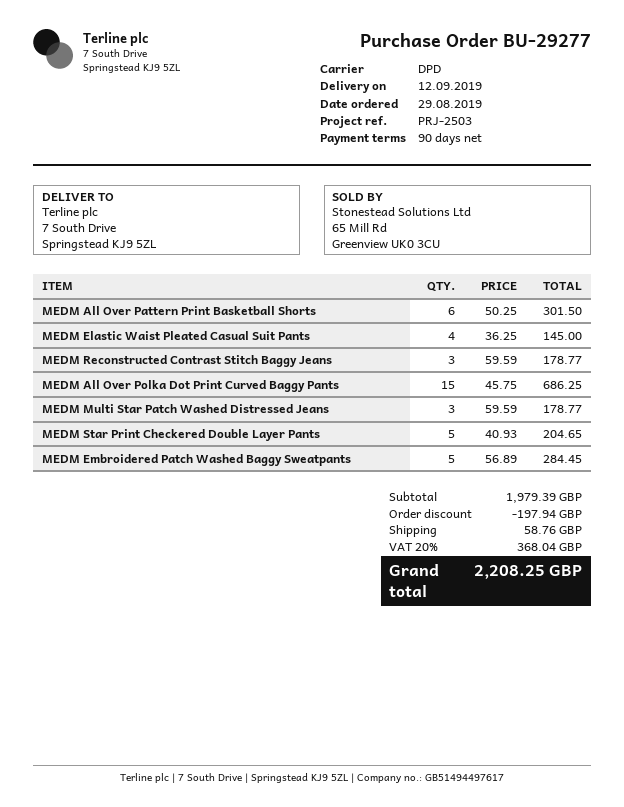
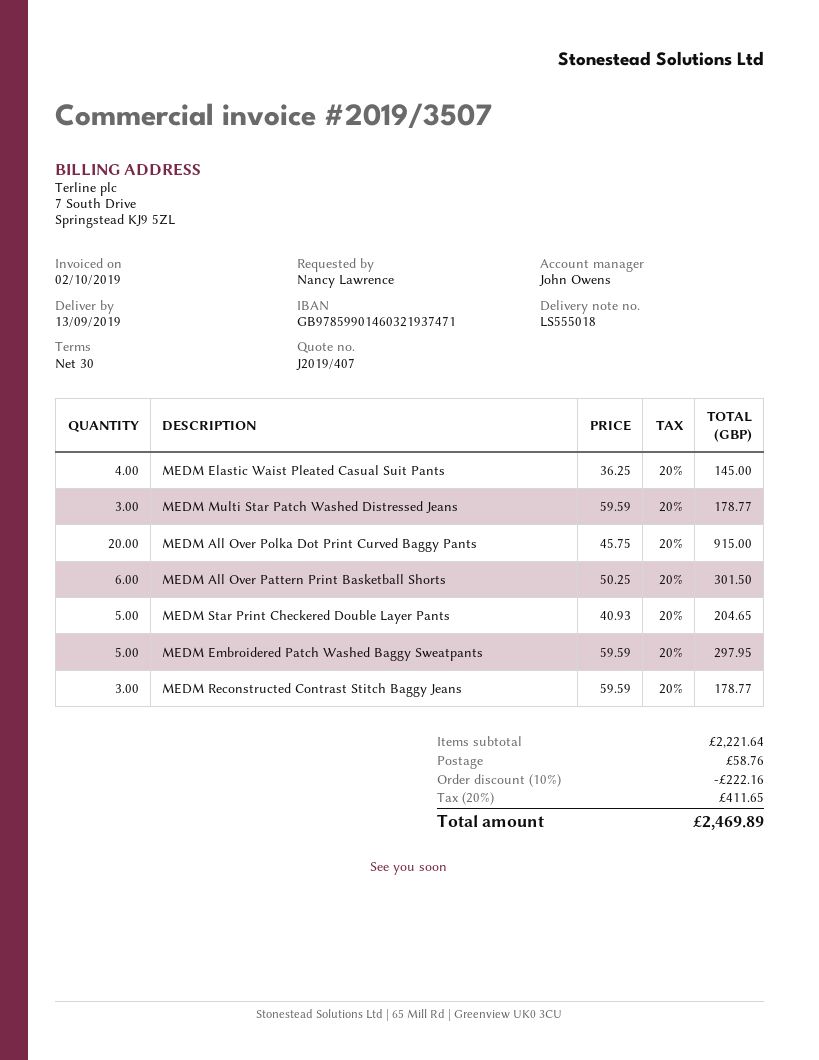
delivery date: 2019-09-12 -> 2019-09-13
payment terms: 90 days -> 30 days
MEDM All Over Polka Dot Print Curved Baggy Pants: 15 x 45.75 = 686.25 -> 20 x 45.75 = 915.00
MEDM Embroidered Patch Washed Baggy Sweatpants: 5 x 56.89 = 284.45 -> 5 x 59.59 = 297.95
subtotal: 1979.39 -> 2221.64
discount: 197.94 -> 222.16
tax: 20% = 368.04 -> 20% = 411.65
total: 2208.25 -> 2469.89

